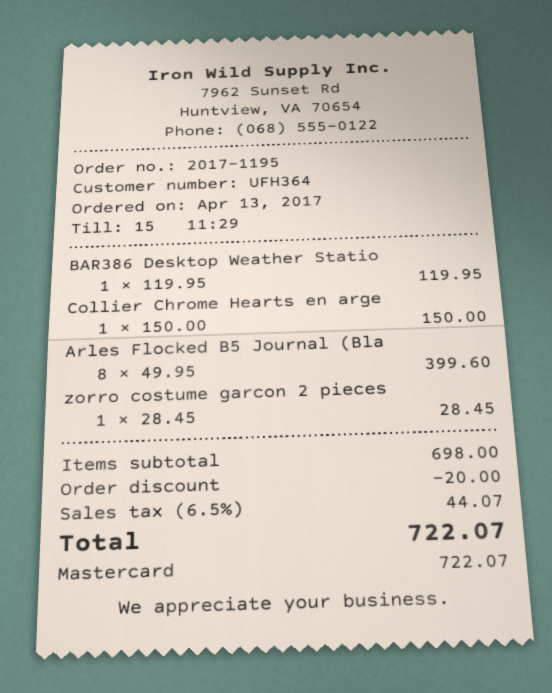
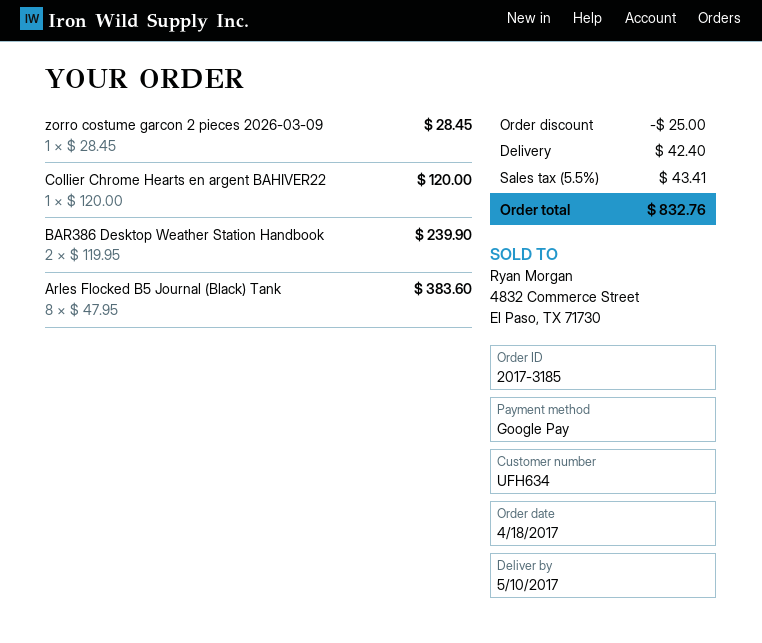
order number: 2017-1195 -> 2017-3185
order date: 2017-04-13 -> 2017-04-18
customer number: UFH364 -> UFH634
payment method: Mastercard -> Google Pay
BAR386 Desktop Weather Statio: 1 x 119.95 = 119.95 -> 2 x 119.95 = 239.90
Collier Chrome Hearts en arge: 1 x 150.00 = 150.00 -> 1 x 120.00 = 120.00
Arles Flocked B5 Journal (Bla: 8 x 49.95 = 399.60 -> 8 x 47.95 = 383.60
discount: 20.00 -> 25.00
shipping: none -> 42.40
tax: 6.5% = 44.07 -> 5.5% = 43.41
total: 722.07 -> 832.76

